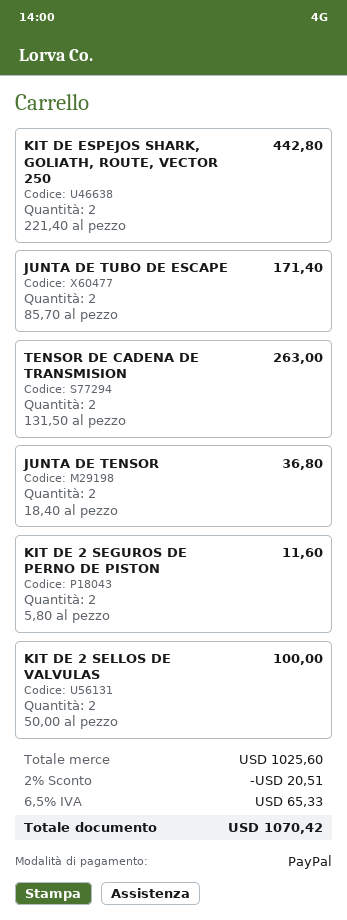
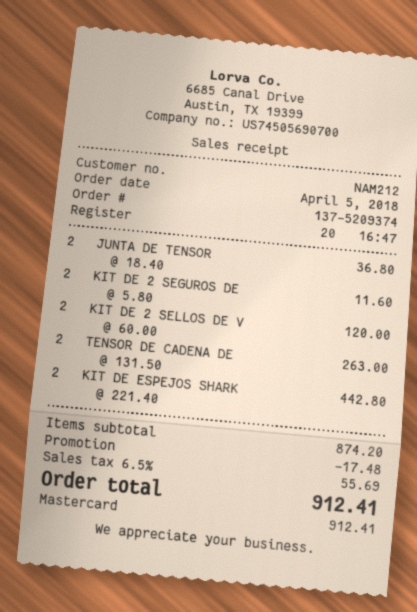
payment method: PayPal -> Mastercard
JUNTA DE TUBO DE ESCAPE: 2 x 85.70 = 171.40 -> none
KIT DE 2 SELLOS DE VALVULAS: 2 x 50.00 = 100.00 -> 2 x 60.00 = 120.00
subtotal: 1025.60 -> 874.20
discount: 20.51 -> 17.48
tax: 6.5% = 65.33 -> 6.5% = 55.69
total: 1070.42 -> 912.41

